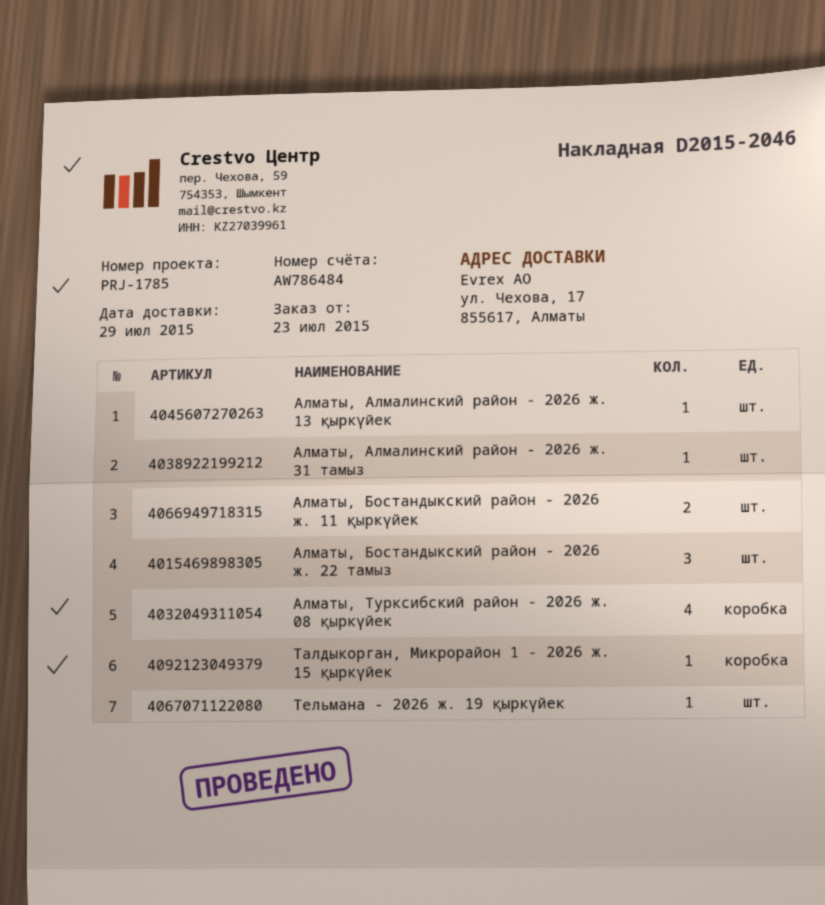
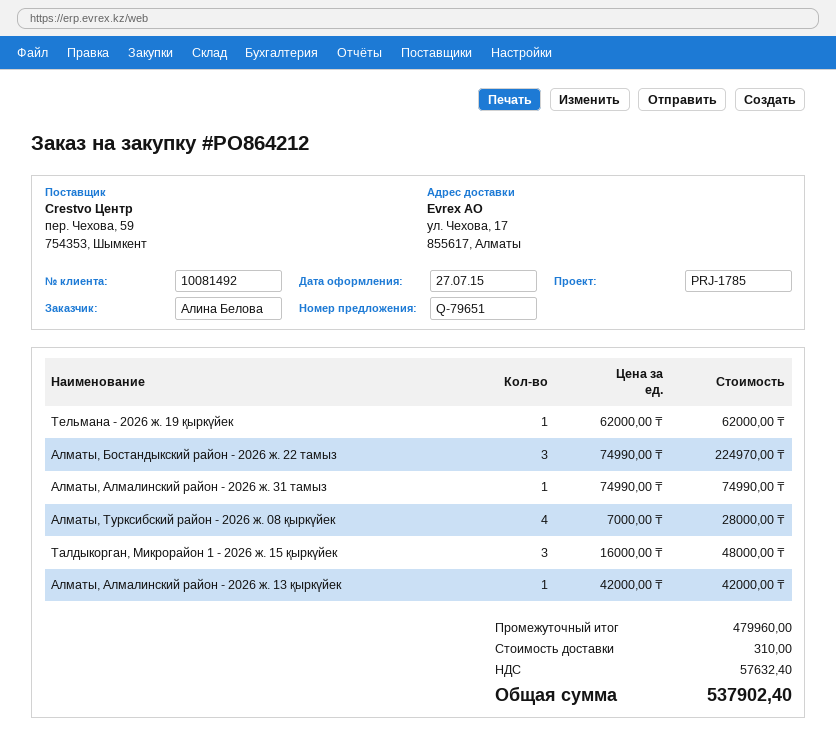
order date: 2015-07-23 -> 2015-07-27
Алматы, Бостандыкский район - 2026 ж. 11 қыркүйек: 2 -> none
Талдыкорган, Микрорайон 1 - 2026 ж. 15 қыркүйек: 1 -> 3

